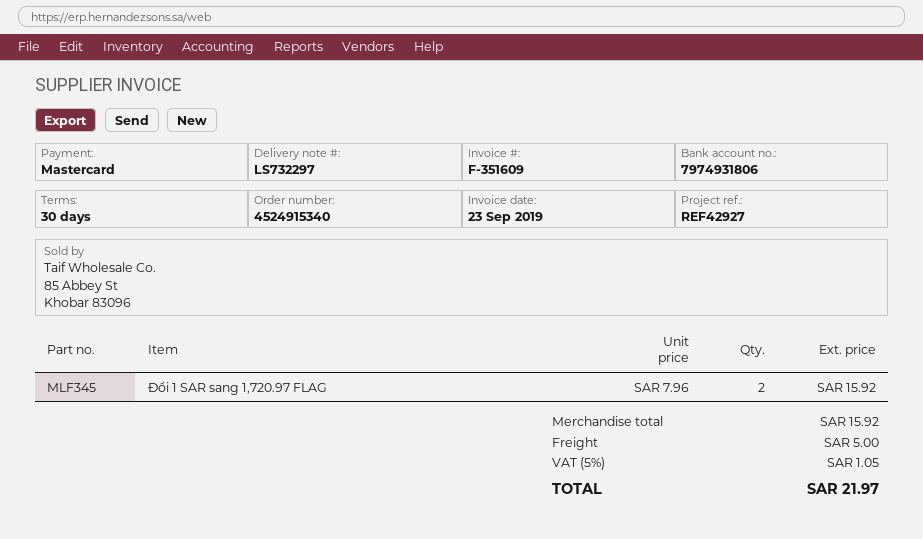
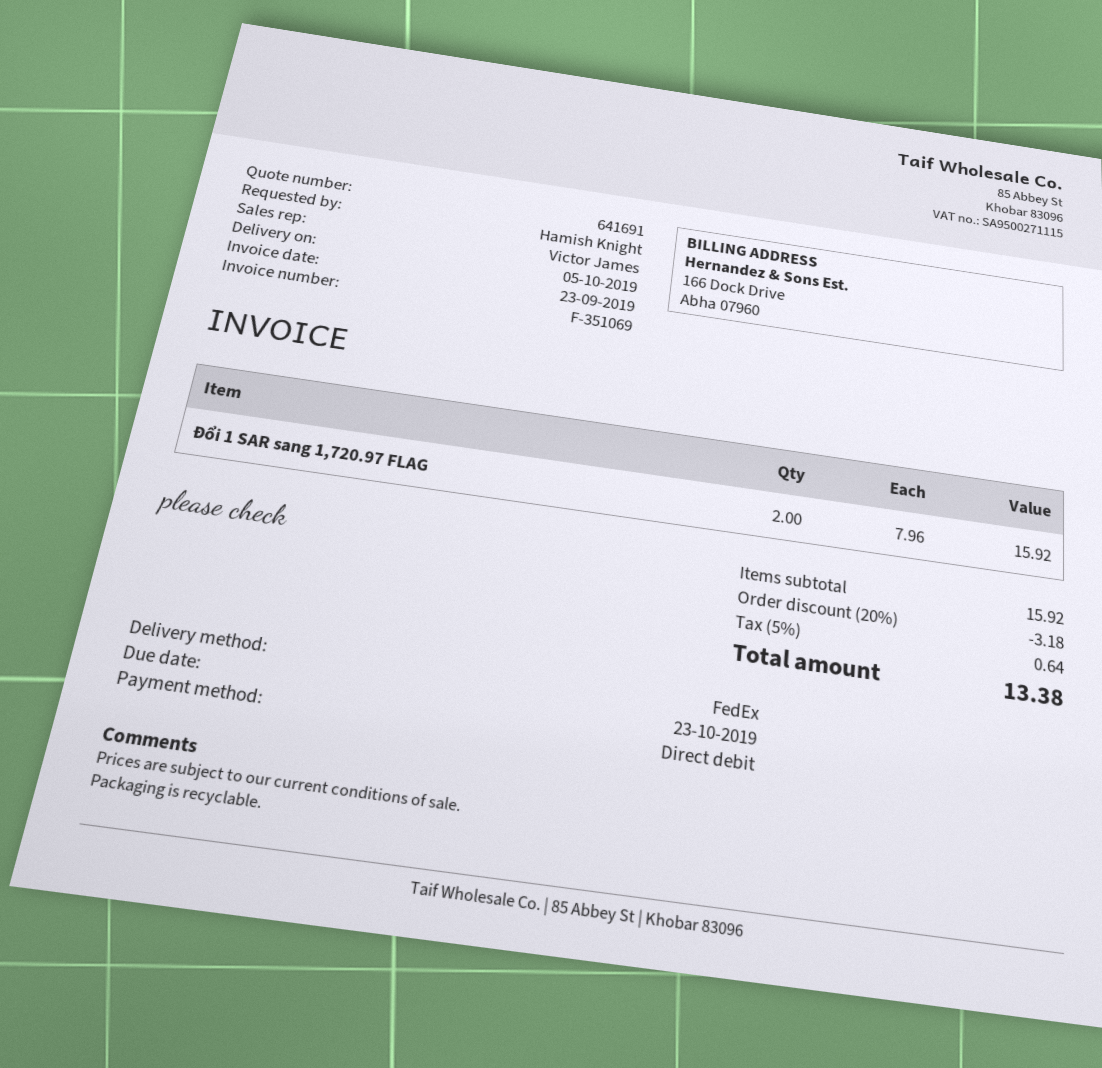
invoice number: F-351609 -> F-351069
payment method: Mastercard -> direct debit
discount: none -> 20% = 3.18
shipping: 5.00 -> none
tax: 5% = 1.05 -> 5% = 0.64
total: 21.97 -> 13.38

